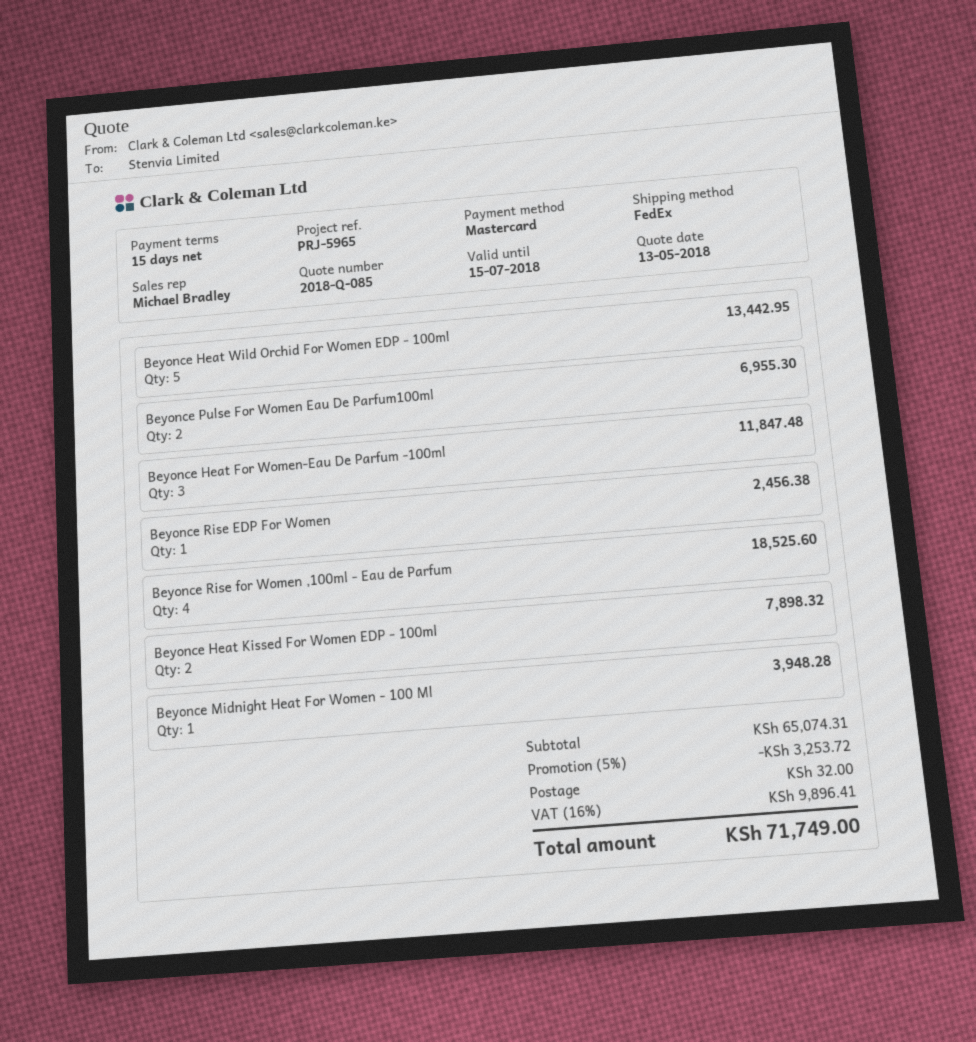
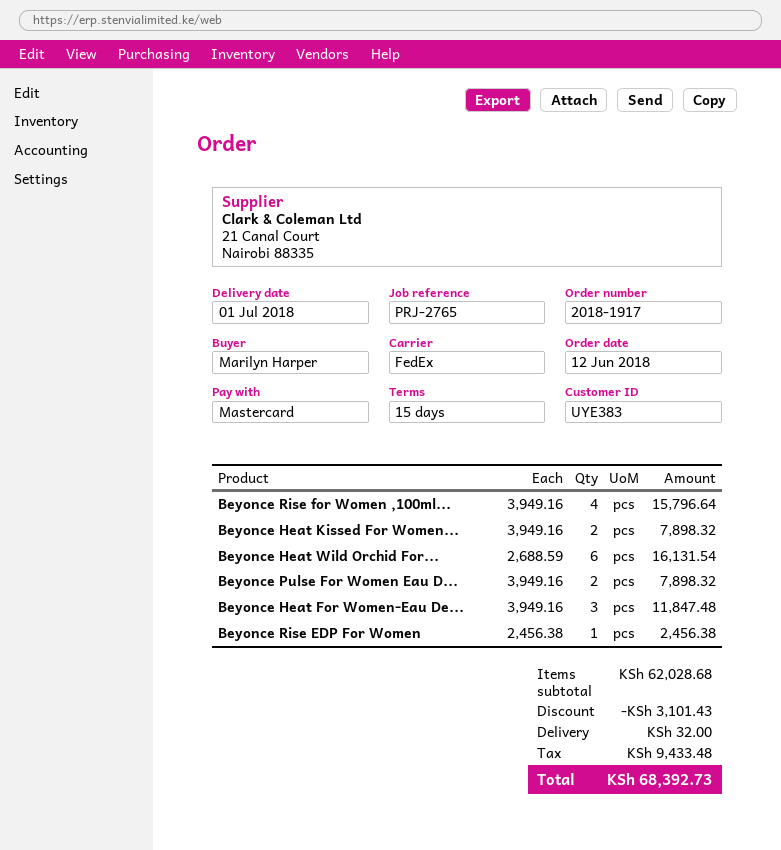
reference: PRJ-5965 -> PRJ-2765
Beyonce Heat Wild Orchid For Women EDP - 100ml: 5 for 13442.95 -> 6 for 16131.54
Beyonce Pulse For Women Eau De Parfum100ml: 2 for 6955.30 -> 2 for 7898.32
Beyonce Rise for Women ,100ml - Eau de Parfum: 4 for 18525.60 -> 4 for 15796.64
Beyonce Midnight Heat For Women - 100 Ml: 1 for 3948.28 -> none
subtotal: 65074.31 -> 62028.68
discount: 3253.72 -> 3101.43
tax: 9896.41 -> 9433.48
total: 71749.00 -> 68392.73

